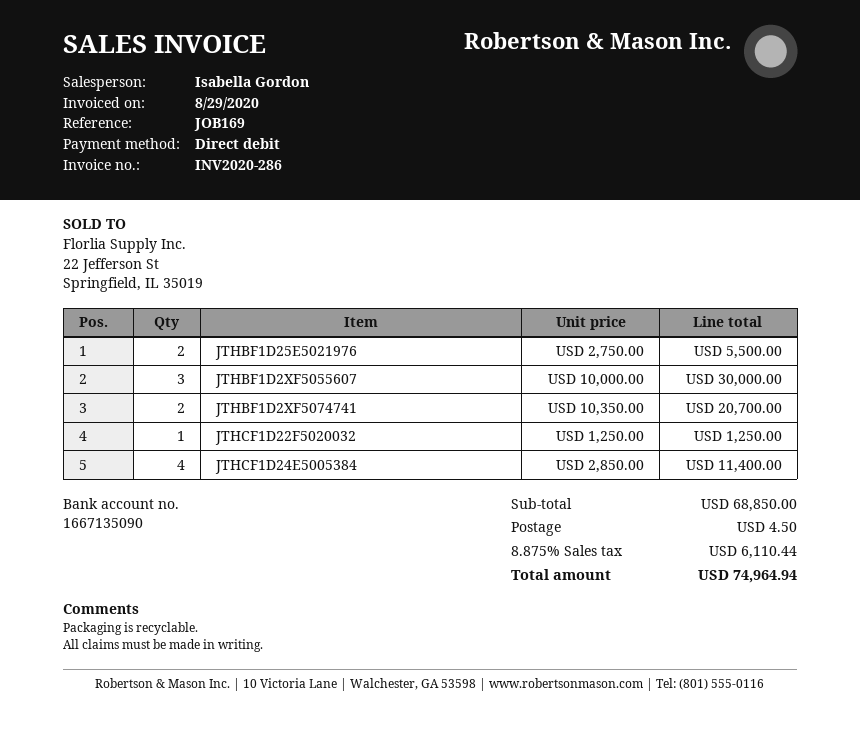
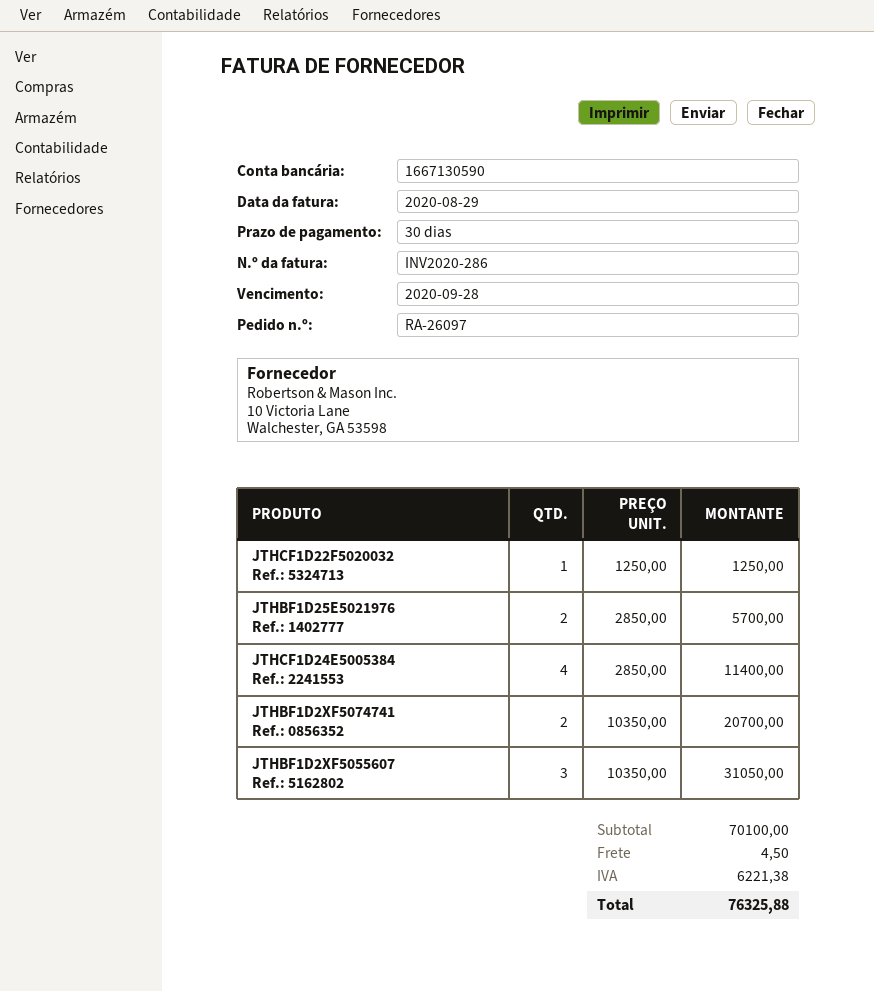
bank account: 1667135090 -> 1667130590
JTHBF1D25E5021976: 2 x 2750.00 = 5500.00 -> 2 x 2850.00 = 5700.00
JTHBF1D2XF5055607: 3 x 10000.00 = 30000.00 -> 3 x 10350.00 = 31050.00
subtotal: 68850.00 -> 70100.00
tax: 6110.44 -> 6221.38
total: 74964.94 -> 76325.88

